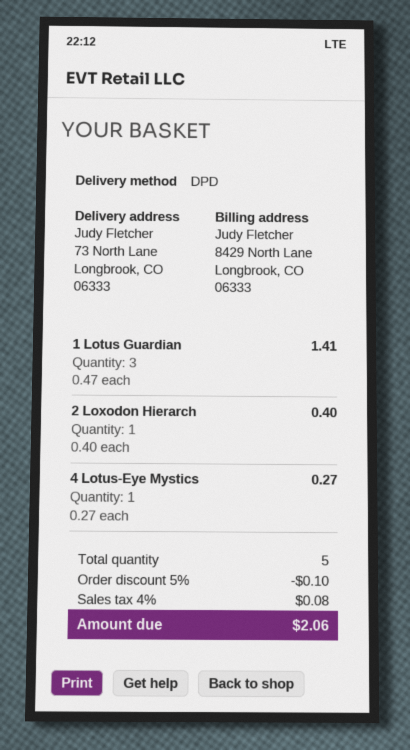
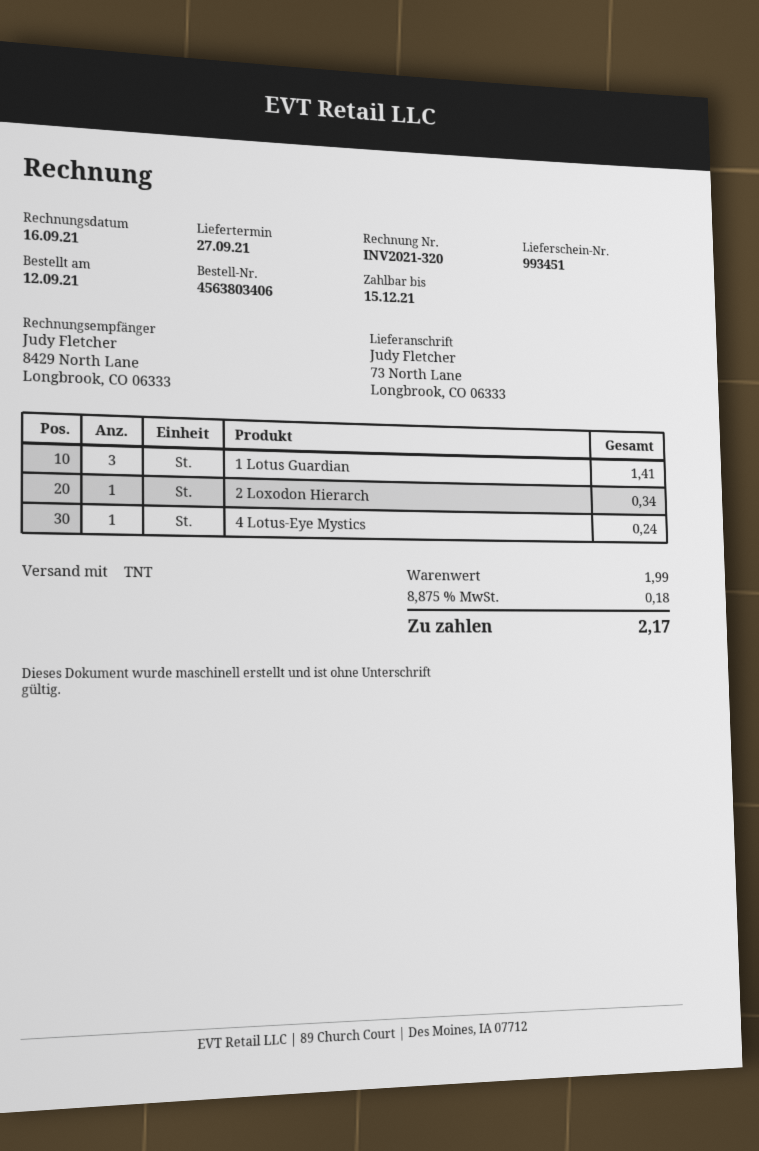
shipping method: DPD -> TNT
2 Loxodon Hierarch: 1 for 0.40 -> 1 for 0.34
4 Lotus-Eye Mystics: 1 for 0.27 -> 1 for 0.24
discount: 5% = 0.10 -> none
tax: 4% = 0.08 -> 8.875% = 0.18
total: 2.06 -> 2.17

